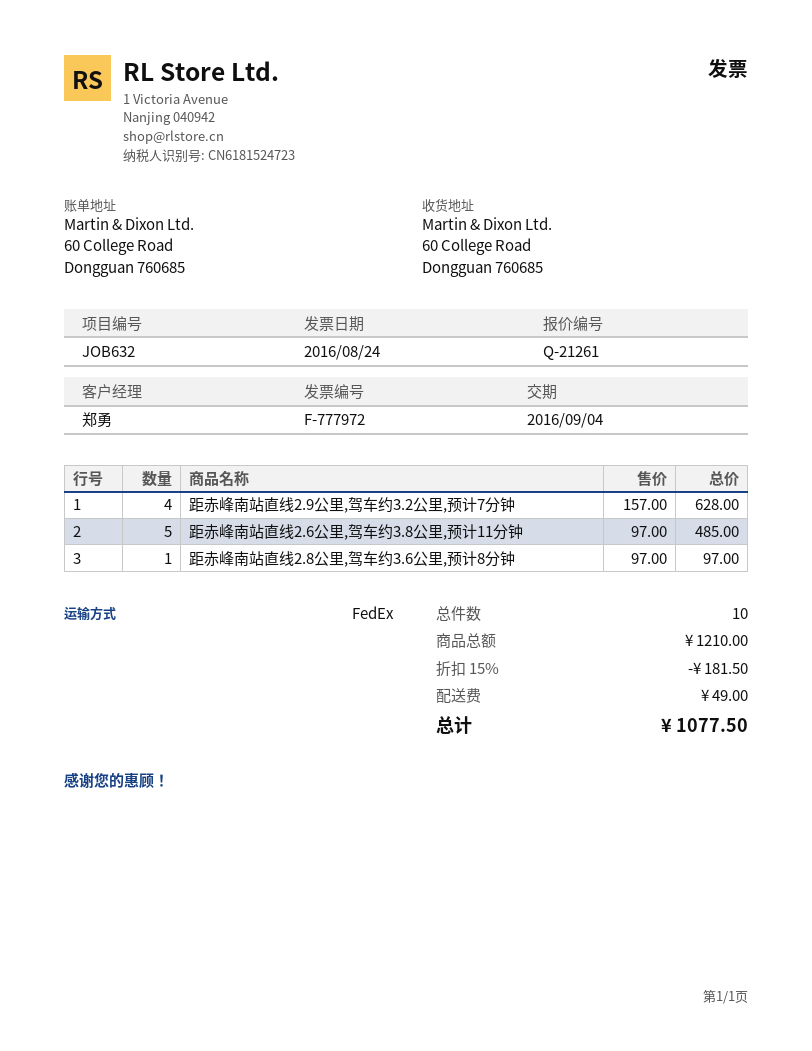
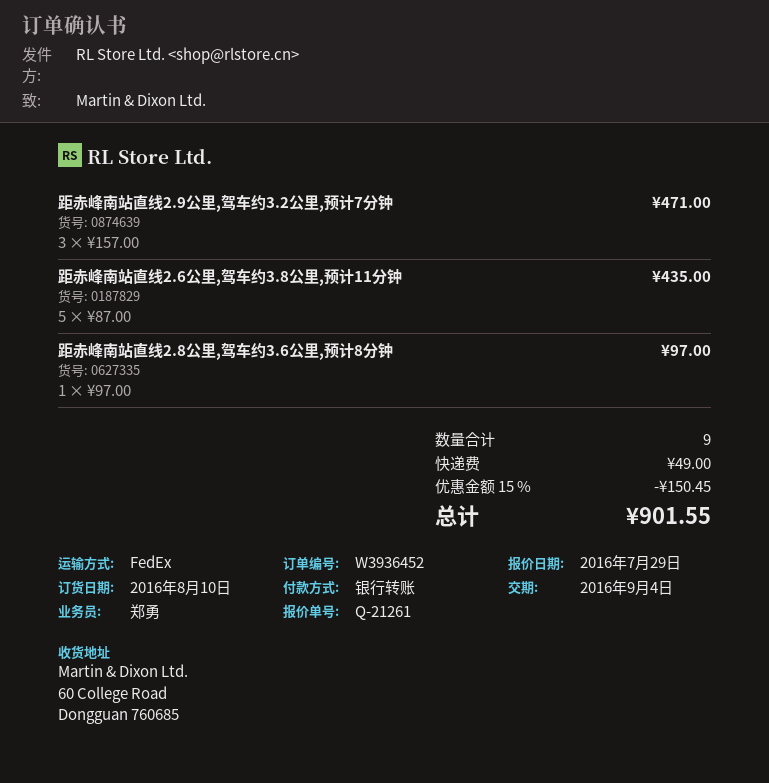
距赤峰南站直线2.9公里,驾车约3.2公里,预计7分钟: 4 x 157.00 = 628.00 -> 3 x 157.00 = 471.00
距赤峰南站直线2.6公里,驾车约3.8公里,预计11分钟: 5 x 97.00 = 485.00 -> 5 x 87.00 = 435.00
total quantity: 10 -> 9
discount: 15% = 181.50 -> 15% = 150.45
total: 1077.50 -> 901.55

